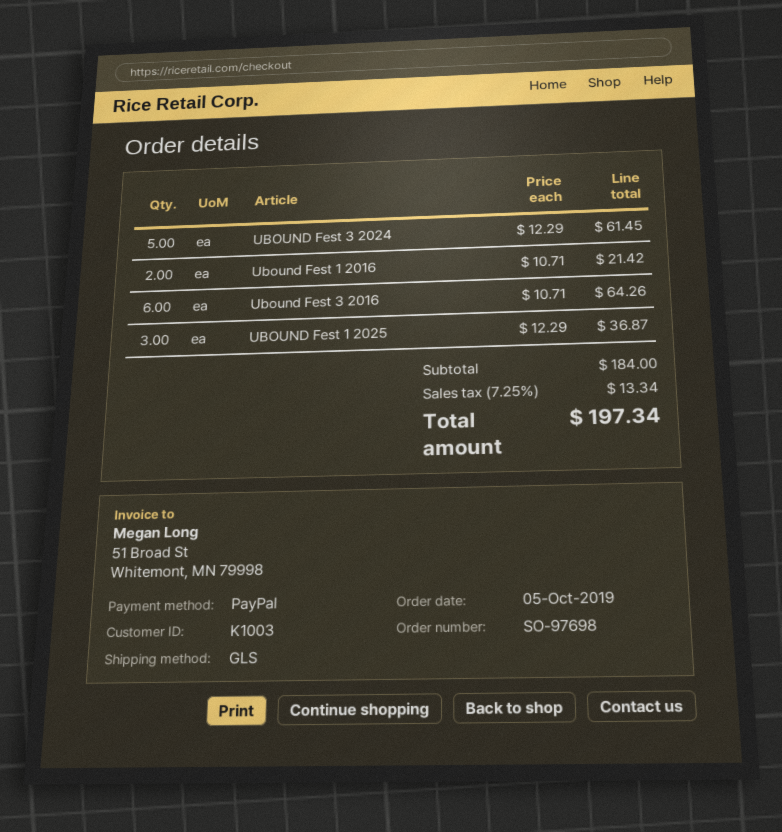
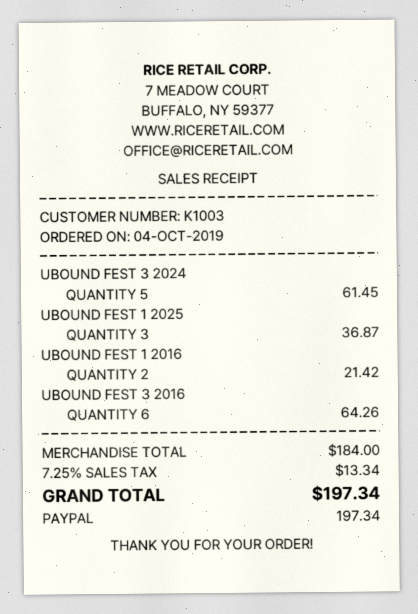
order date: 2019-10-05 -> 2019-10-04

